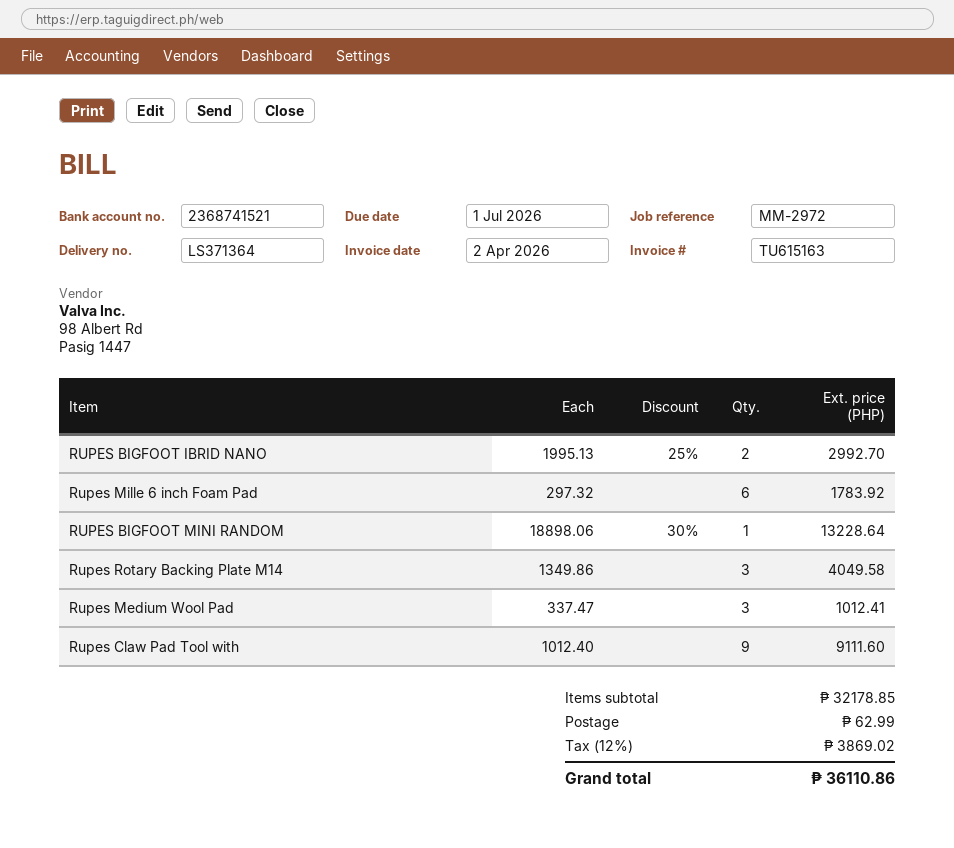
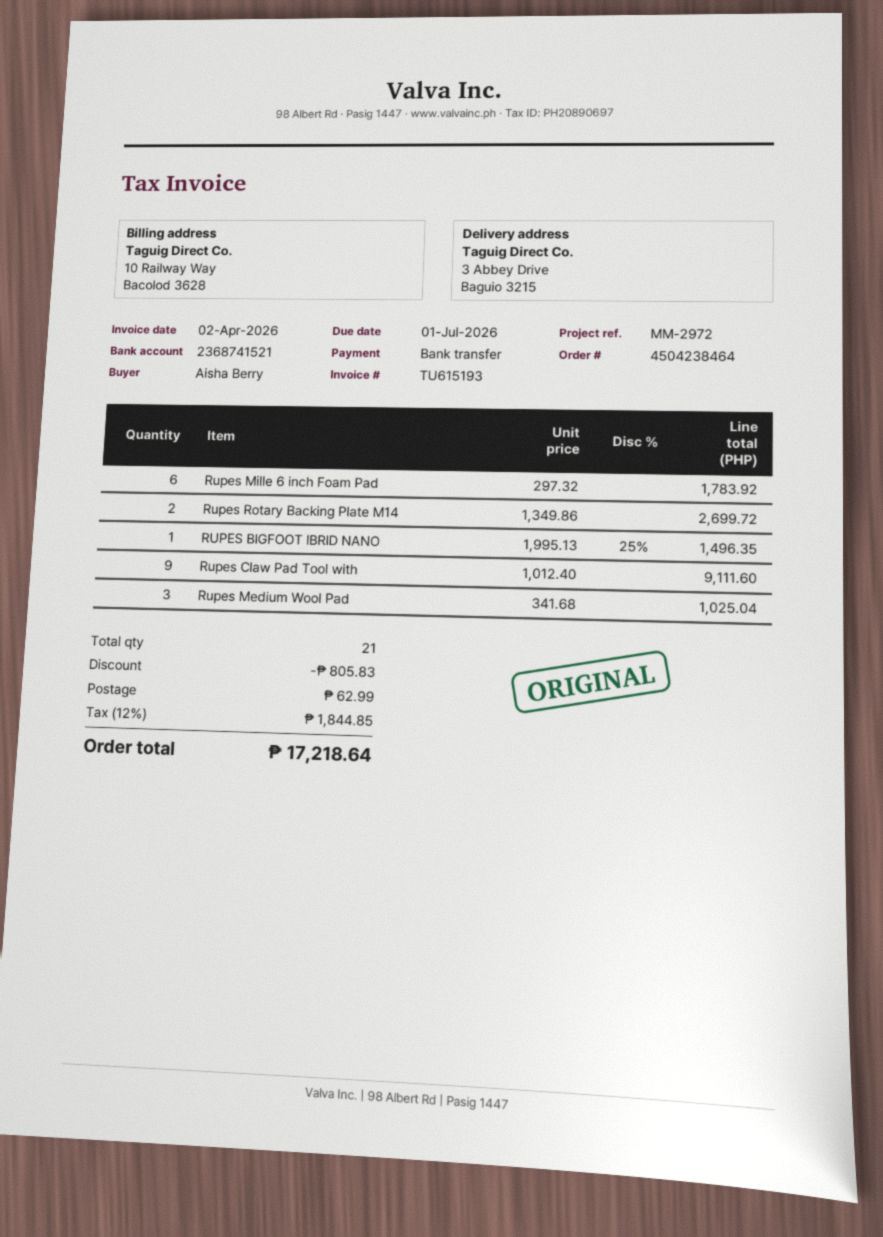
invoice number: TU615163 -> TU615193
RUPES BIGFOOT IBRID NANO: 2 x 1995.13 - 25% = 2992.70 -> 1 x 1995.13 - 25% = 1496.35
RUPES BIGFOOT MINI RANDOM: 1 x 18898.06 - 30% = 13228.64 -> none
Rupes Rotary Backing Plate M14: 3 x 1349.86 = 4049.58 -> 2 x 1349.86 = 2699.72
Rupes Medium Wool Pad: 3 x 337.47 = 1012.41 -> 3 x 341.68 = 1025.04
discount: none -> 805.83
tax: 12% = 3869.02 -> 12% = 1844.85
total: 36110.86 -> 17218.64

